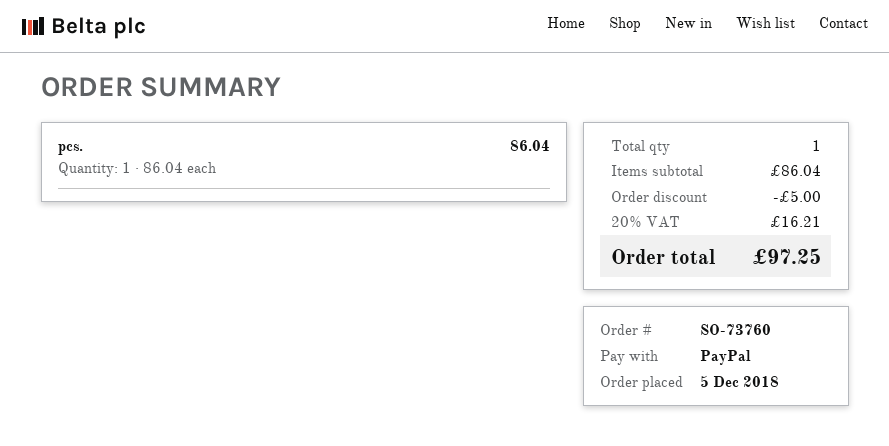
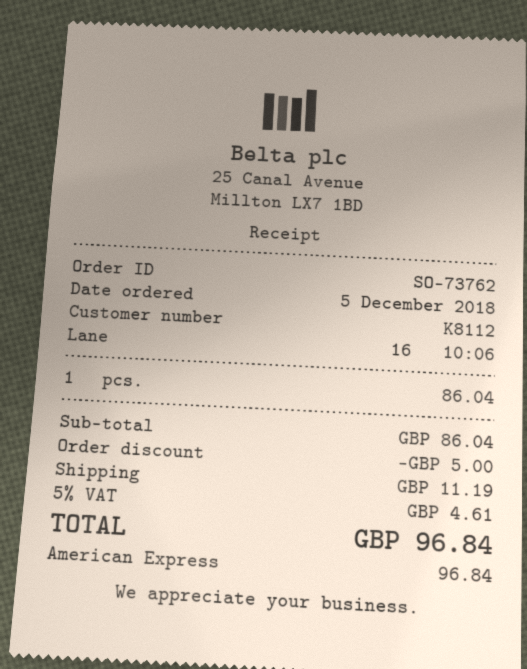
order number: SO-73760 -> SO-73762
payment method: PayPal -> American Express
shipping: none -> 11.19
tax: 20% = 16.21 -> 5% = 4.61
total: 97.25 -> 96.84

